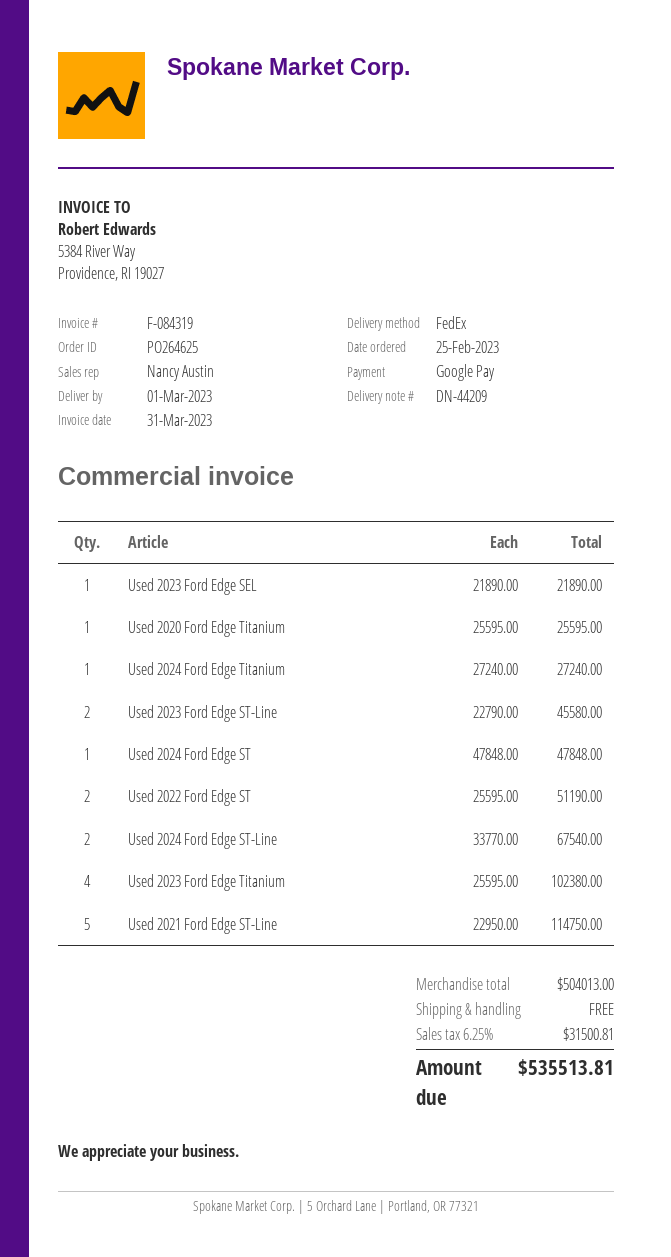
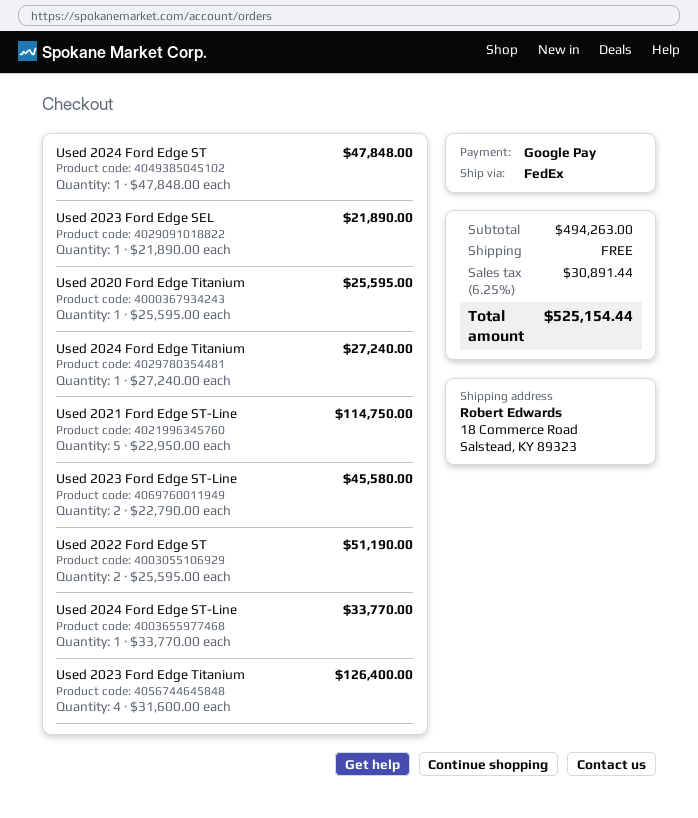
Used 2024 Ford Edge ST-Line: 2 x 33770.00 = 67540.00 -> 1 x 33770.00 = 33770.00
Used 2023 Ford Edge Titanium: 4 x 25595.00 = 102380.00 -> 4 x 31600.00 = 126400.00
subtotal: 504013.00 -> 494263.00
tax: 6.25% = 31500.81 -> 6.25% = 30891.44
total: 535513.81 -> 525154.44

